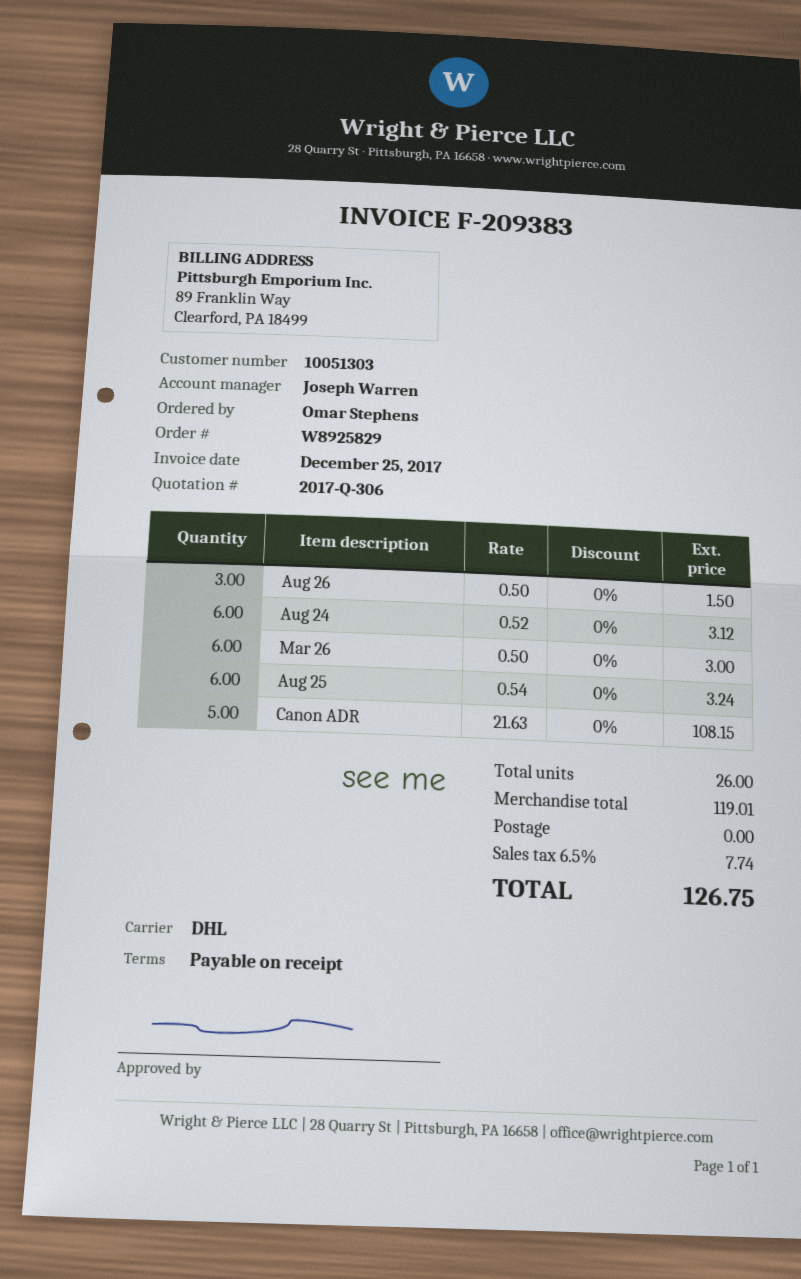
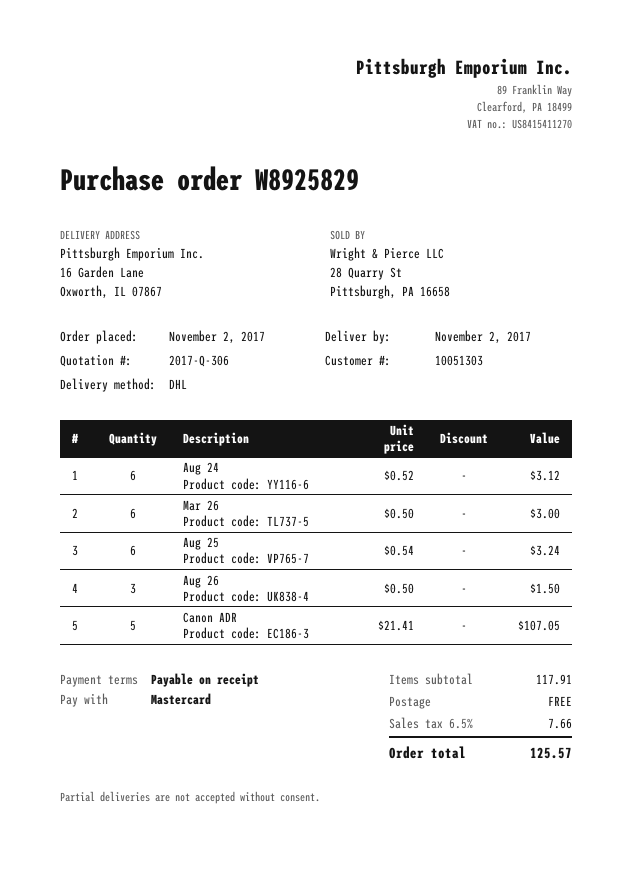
Canon ADR: 5 x 21.63 = 108.15 -> 5 x 21.41 = 107.05
subtotal: 119.01 -> 117.91
tax: 6.5% = 7.74 -> 6.5% = 7.66
total: 126.75 -> 125.57

